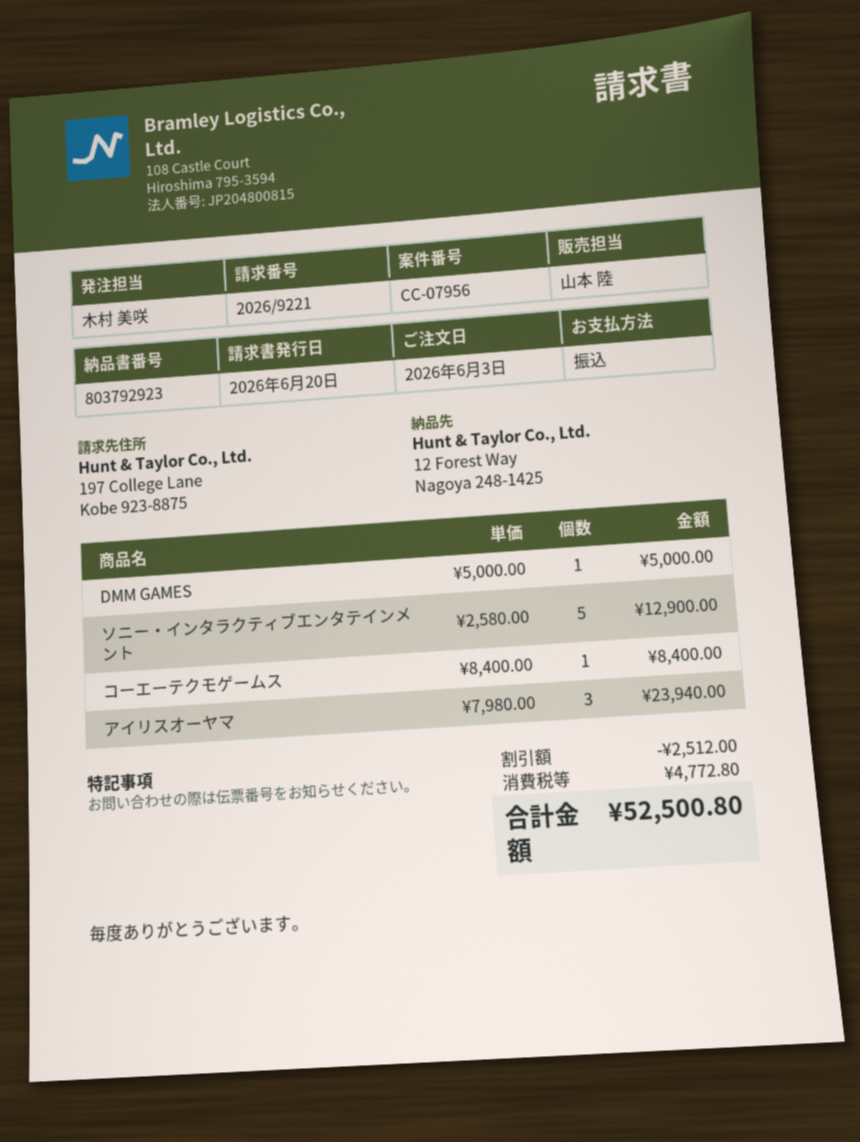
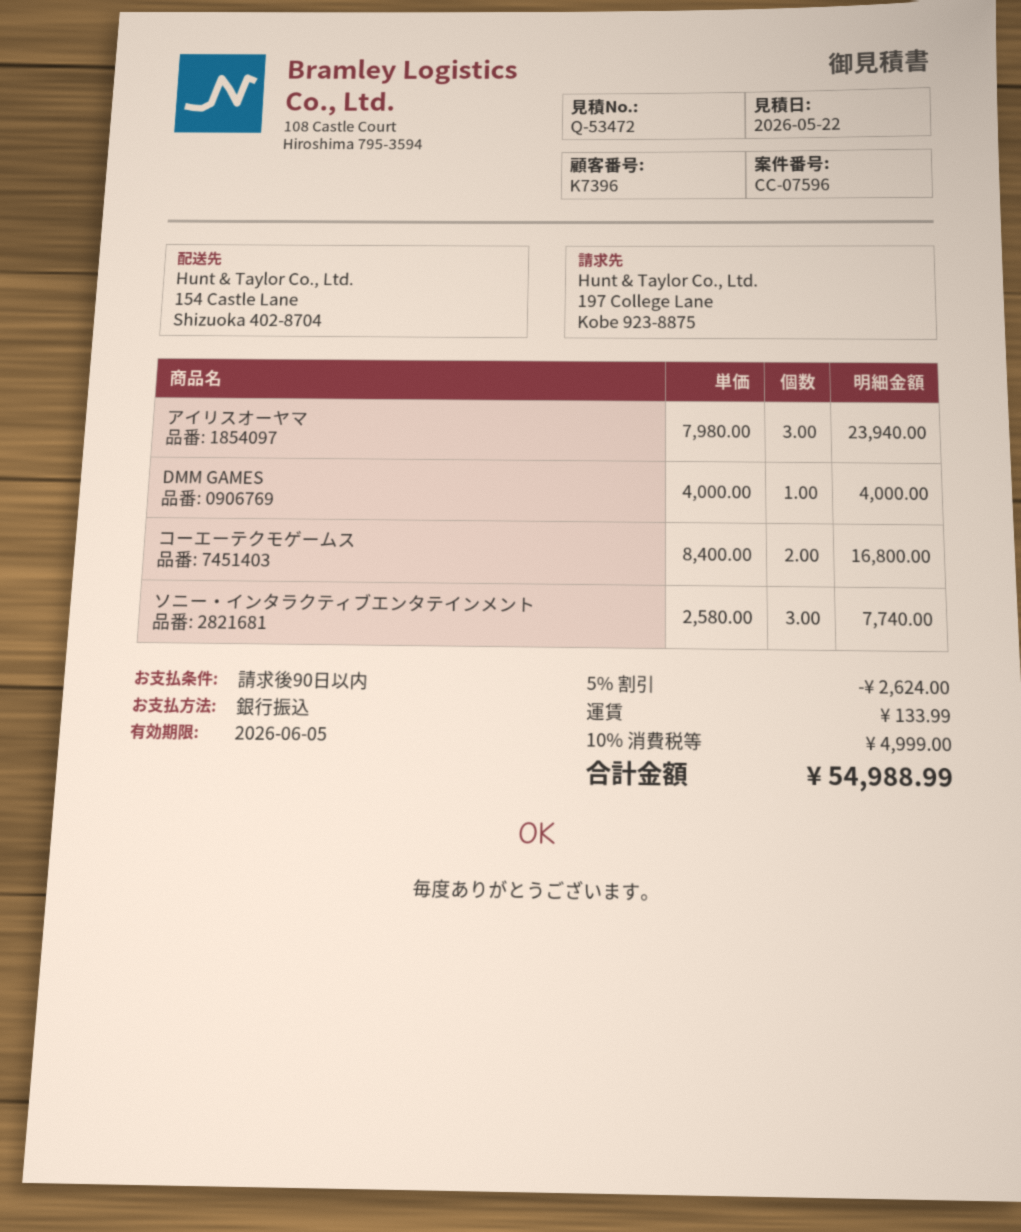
reference: CC-07956 -> CC-07596
ship to: 12 Forest Way, Nagoya 248-1425 -> 154 Castle Lane, Shizuoka 402-8704
DMM GAMES: 1 x 5000.00 = 5000.00 -> 1 x 4000.00 = 4000.00
ソニー・インタラクティブエンタテインメント: 5 x 2580.00 = 12900.00 -> 3 x 2580.00 = 7740.00
コーエーテクモゲームス: 1 x 8400.00 = 8400.00 -> 2 x 8400.00 = 16800.00
discount: 2512.00 -> 2624.00
shipping: none -> 133.99
tax: 4772.80 -> 4999.00
total: 52500.80 -> 54988.99

